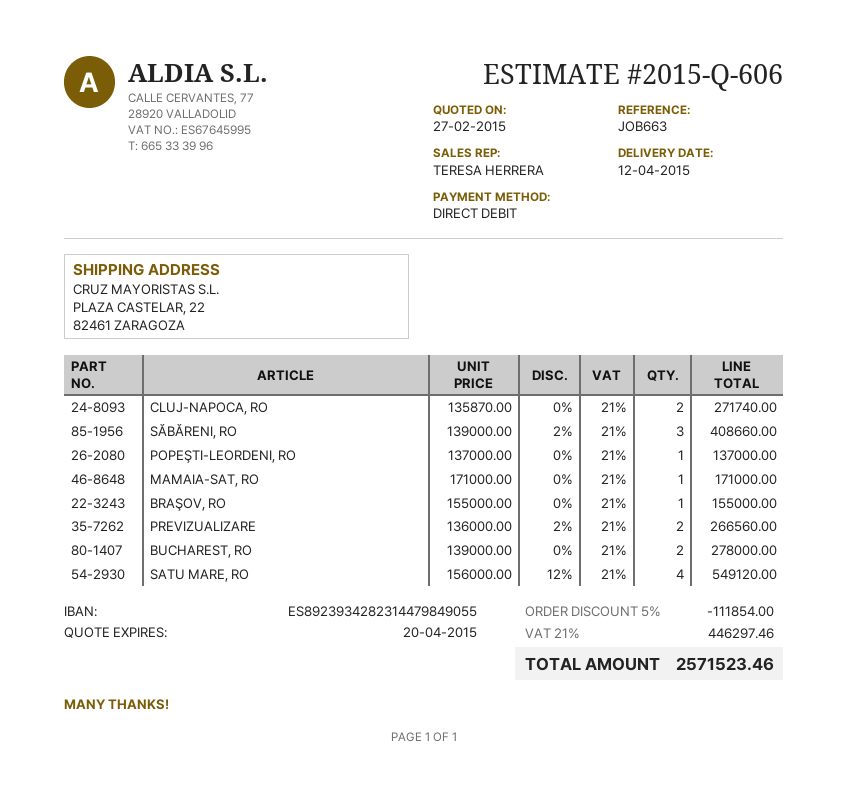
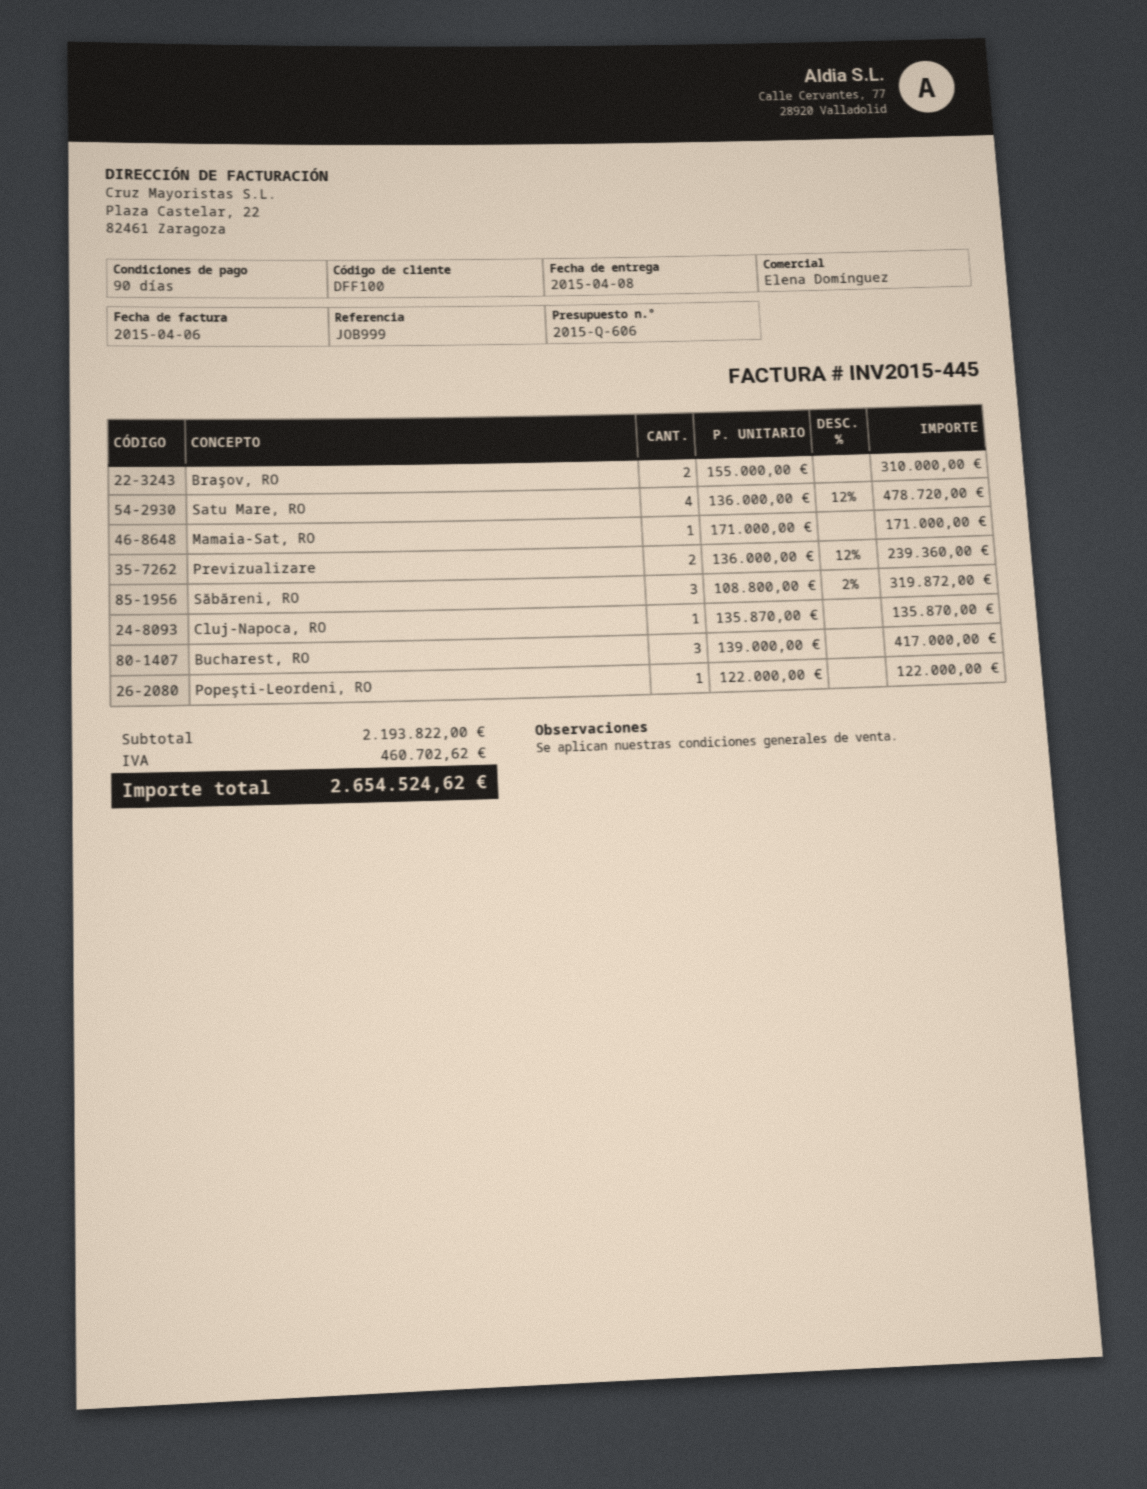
delivery date: 2015-04-12 -> 2015-04-08
reference: JOB663 -> JOB999
sales rep: TERESA HERRERA -> Elena Domínguez
CLUJ-NAPOCA, RO: 2 x 135870.00 = 271740.00 -> 1 x 135870.00 = 135870.00
SĂBĂRENI, RO: 3 x 139000.00 - 2% = 408660.00 -> 3 x 108800.00 - 2% = 319872.00
POPEŞTI-LEORDENI, RO: 1 x 137000.00 = 137000.00 -> 1 x 122000.00 = 122000.00
BRAŞOV, RO: 1 x 155000.00 = 155000.00 -> 2 x 155000.00 = 310000.00
PREVIZUALIZARE: 2 x 136000.00 - 2% = 266560.00 -> 2 x 136000.00 - 12% = 239360.00
BUCHAREST, RO: 2 x 139000.00 = 278000.00 -> 3 x 139000.00 = 417000.00
SATU MARE, RO: 4 x 156000.00 - 12% = 549120.00 -> 4 x 136000.00 - 12% = 478720.00
discount: 5% = 111854.00 -> none
tax: 446297.46 -> 460702.62
total: 2571523.46 -> 2654524.62

